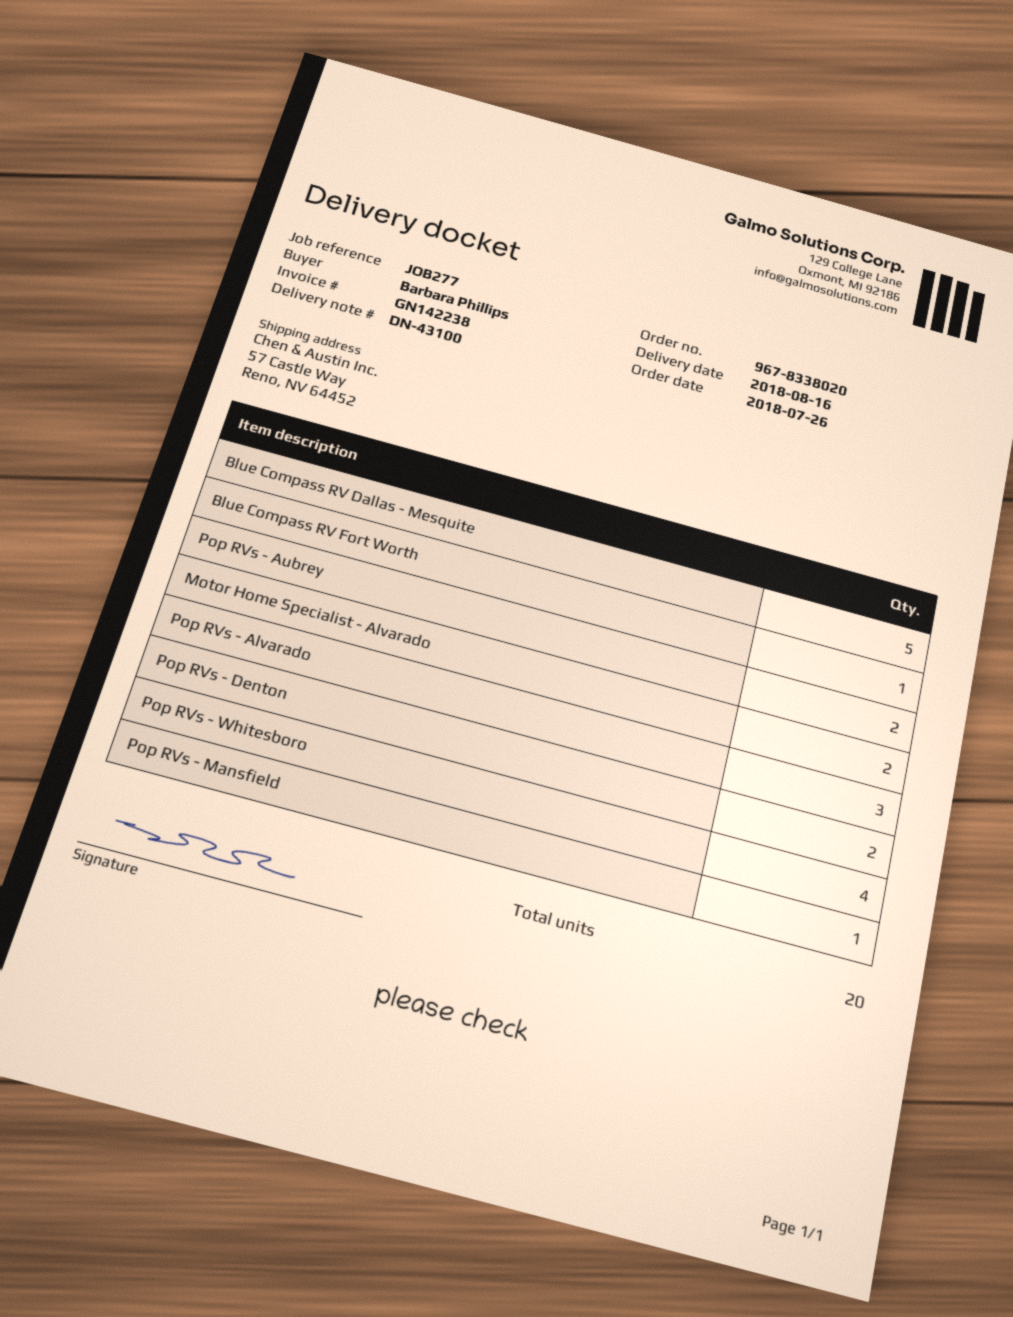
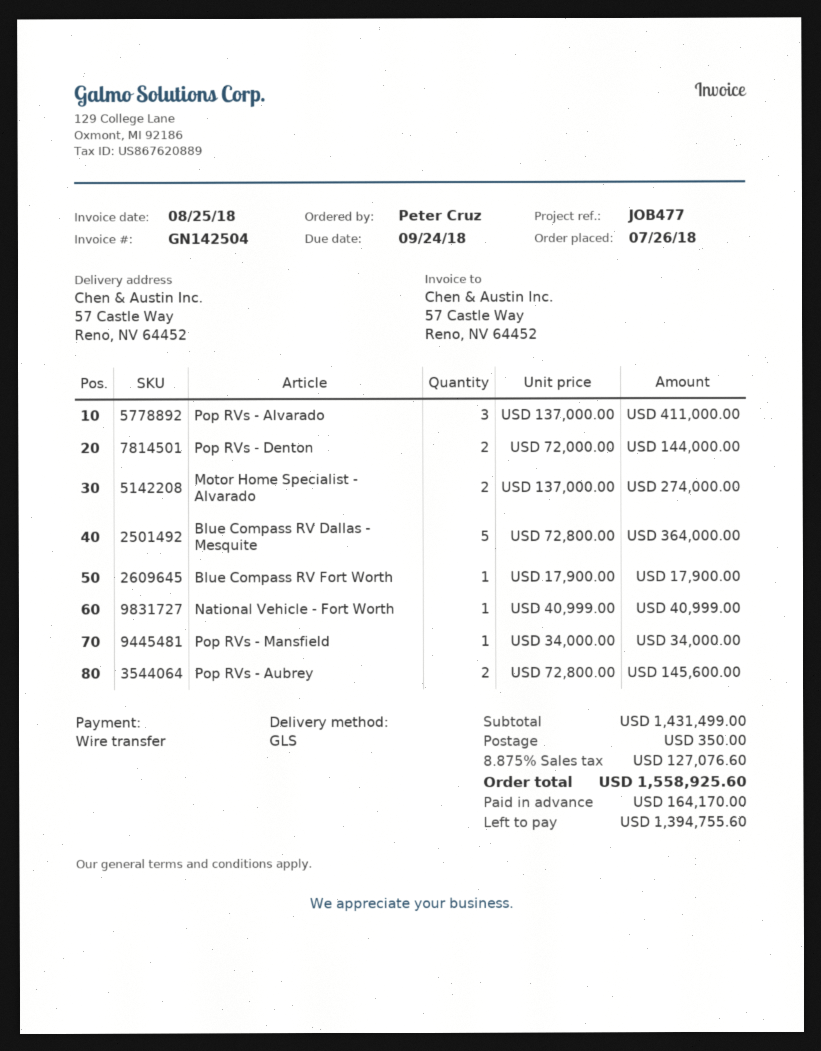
invoice number: GN142238 -> GN142504
reference: JOB277 -> JOB477
ordered by: Barbara Phillips -> Peter Cruz
Pop RVs - Whitesboro: 4 -> none
National Vehicle - Fort Worth: none -> 1

